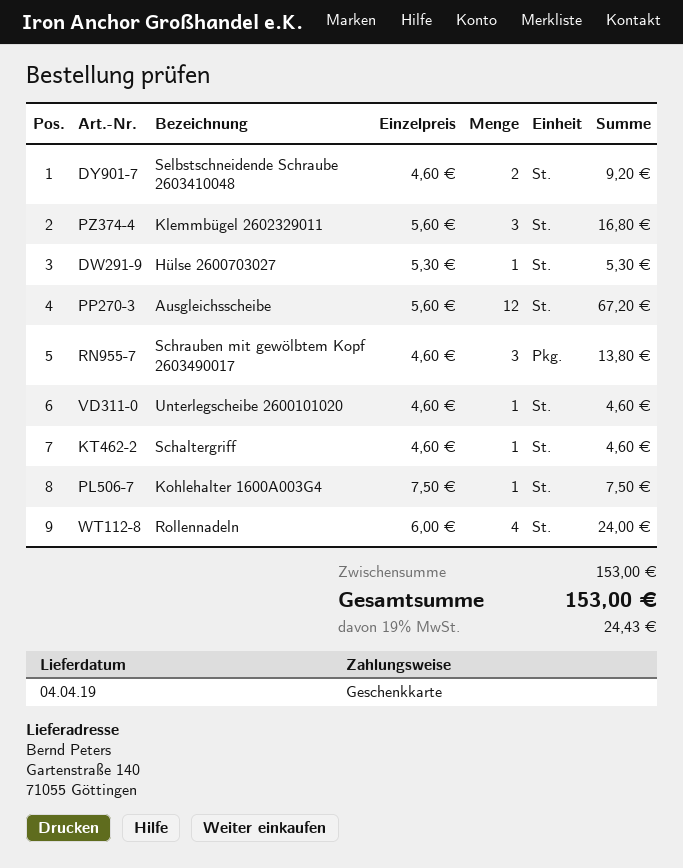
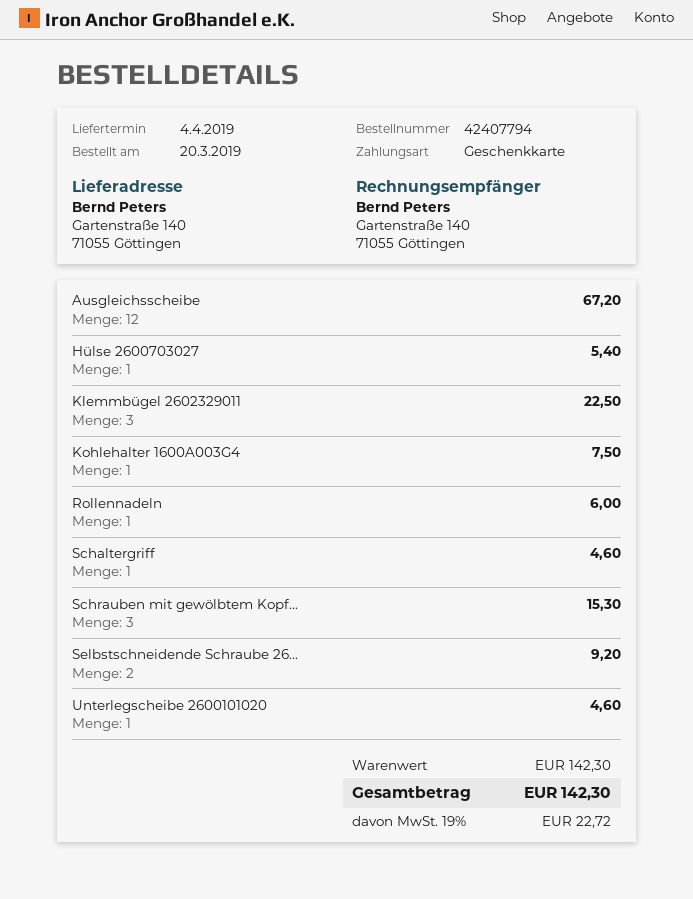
Klemmbügel 2602329011: 3 for 16.80 -> 3 for 22.50
Hülse 2600703027: 1 for 5.30 -> 1 for 5.40
Schrauben mit gewölbtem Kopf 2603490017: 3 for 13.80 -> 3 for 15.30
Rollennadeln: 4 for 24.00 -> 1 for 6.00
subtotal: 153.00 -> 142.30
tax: 19% = 24.43 -> 19% = 22.72
total: 153.00 -> 142.30

